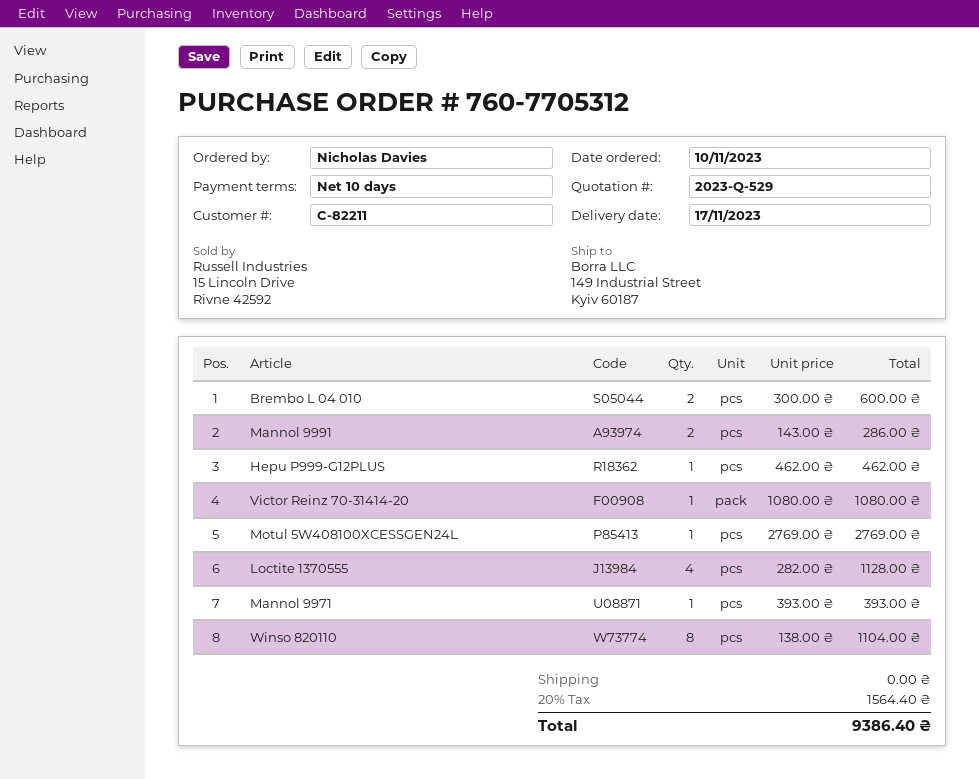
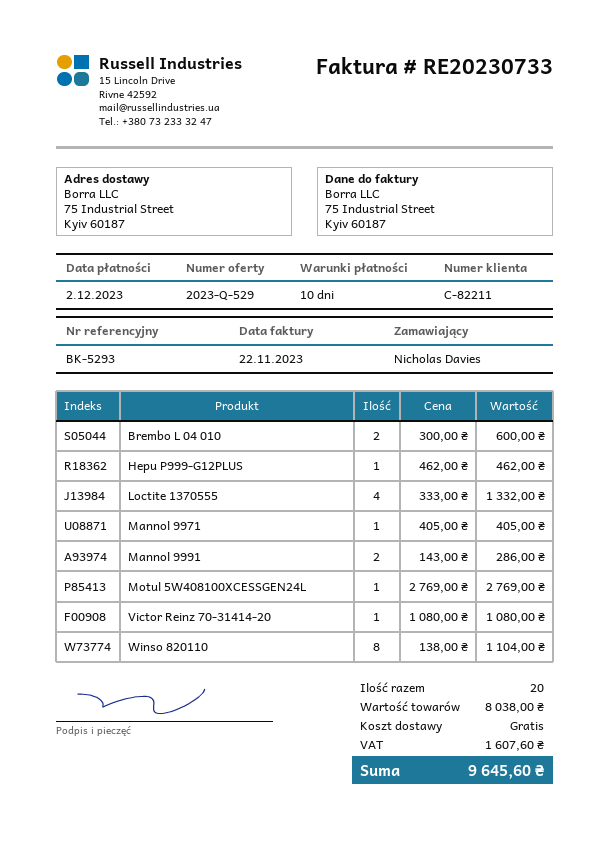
ship to: 149 Industrial Street, Kyiv 60187 -> 75 Industrial Street, Kyiv 60187
Loctite 1370555: 4 x 282.00 = 1128.00 -> 4 x 333.00 = 1332.00
Mannol 9971: 1 x 393.00 = 393.00 -> 1 x 405.00 = 405.00
tax: 1564.40 -> 1607.60
total: 9386.40 -> 9645.60

